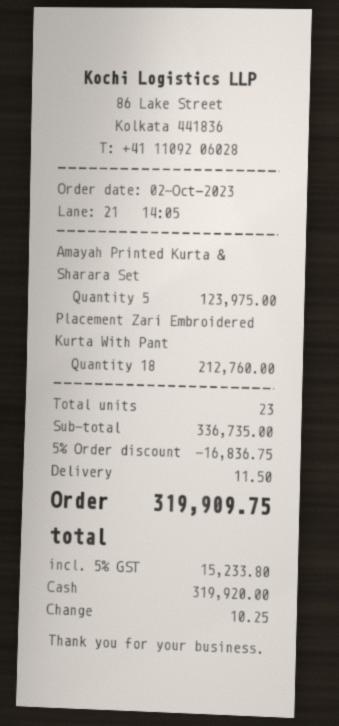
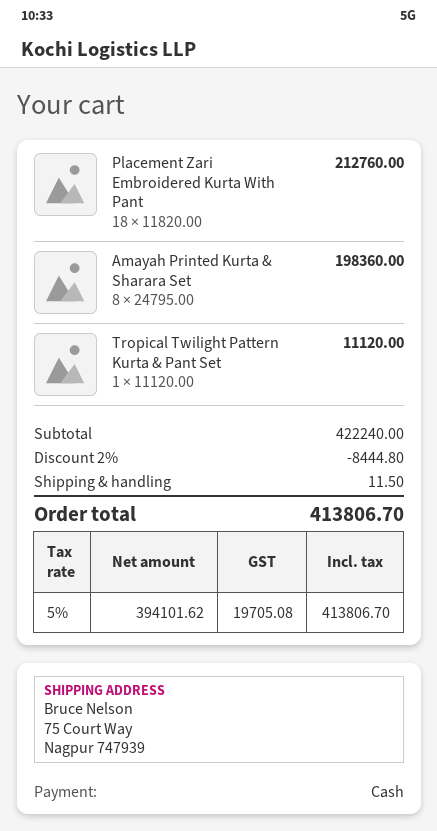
Amayah Printed Kurta & Sharara Set: 5 for 123975.00 -> 8 for 198360.00
Tropical Twilight Pattern Kurta & Pant Set: none -> 1 for 11120.00
subtotal: 336735.00 -> 422240.00
discount: 5% = 16836.75 -> 2% = 8444.80
tax: 5% = 15233.80 -> 5% = 19705.08
total: 319909.75 -> 413806.70

